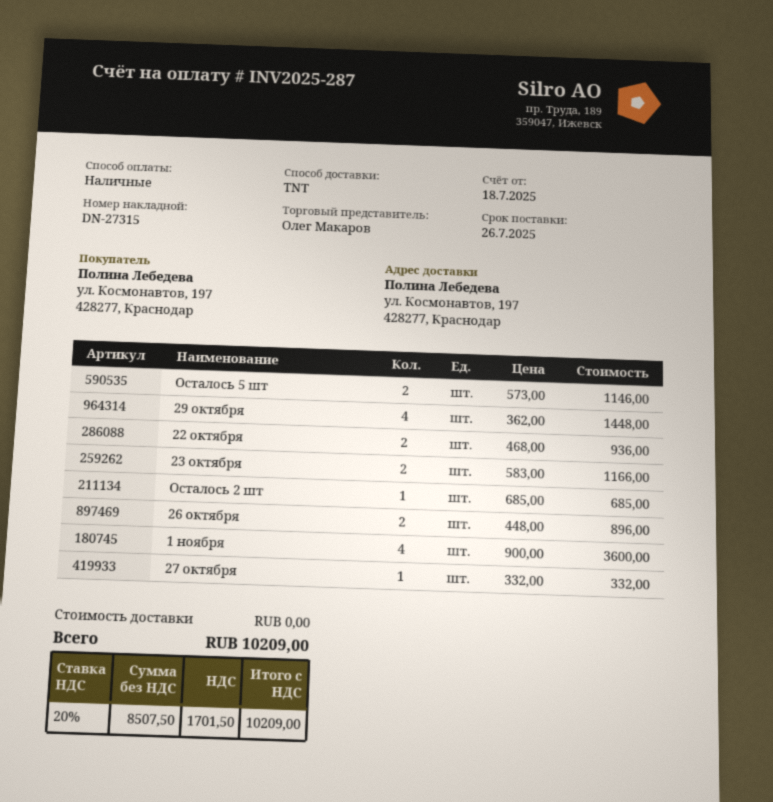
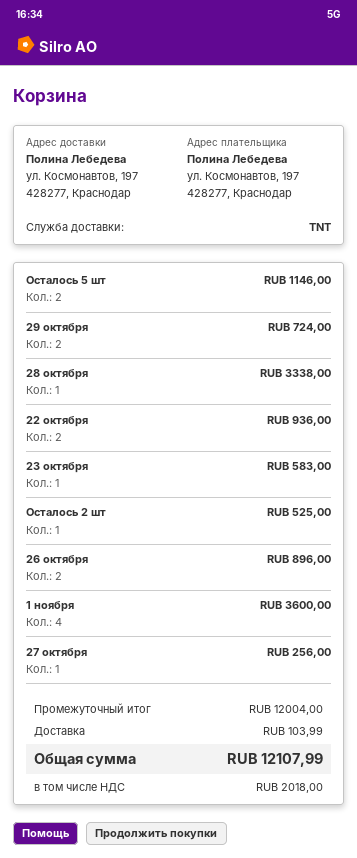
29 октября: 4 for 1448.00 -> 2 for 724.00
23 октября: 2 for 1166.00 -> 1 for 583.00
Осталось 2 шт: 1 for 685.00 -> 1 for 525.00
27 октября: 1 for 332.00 -> 1 for 256.00
28 октября: none -> 1 for 3338.00
shipping: 0.00 -> 103.99
tax: 1701.50 -> 2018.00
total: 10209.00 -> 12107.99

